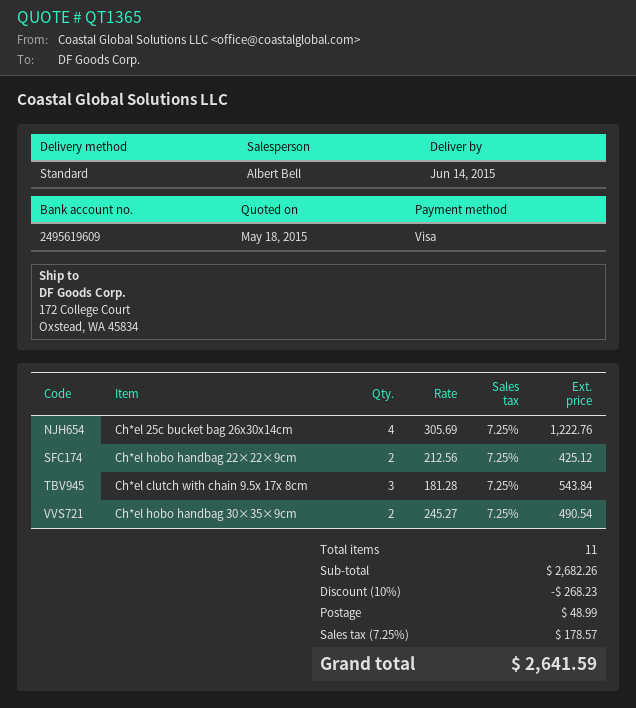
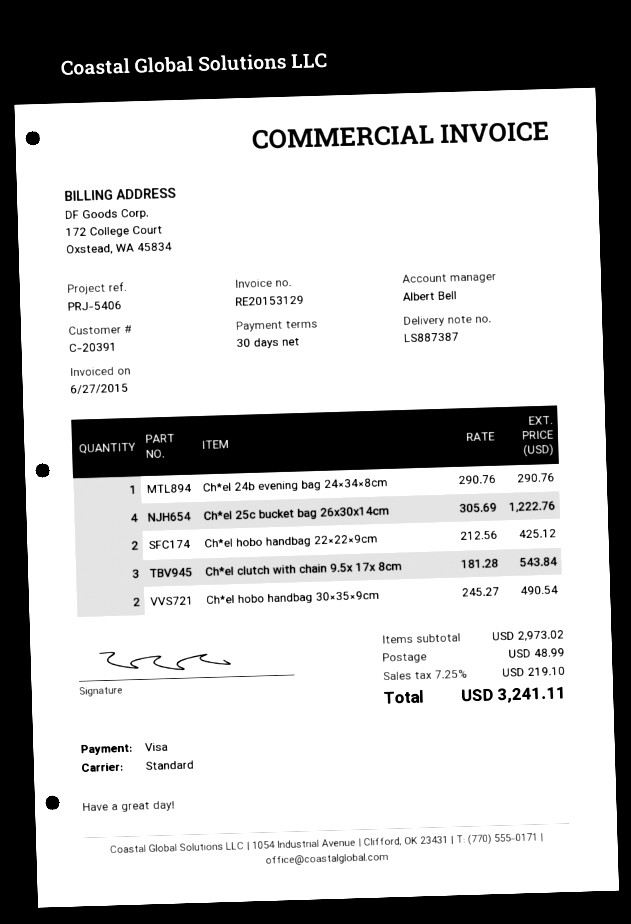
Ch*el 24b evening bag 24×34×8cm: none -> 1 x 290.76 = 290.76
subtotal: 2682.26 -> 2973.02
discount: 10% = 268.23 -> none
tax: 7.25% = 178.57 -> 7.25% = 219.10
total: 2641.59 -> 3241.11

